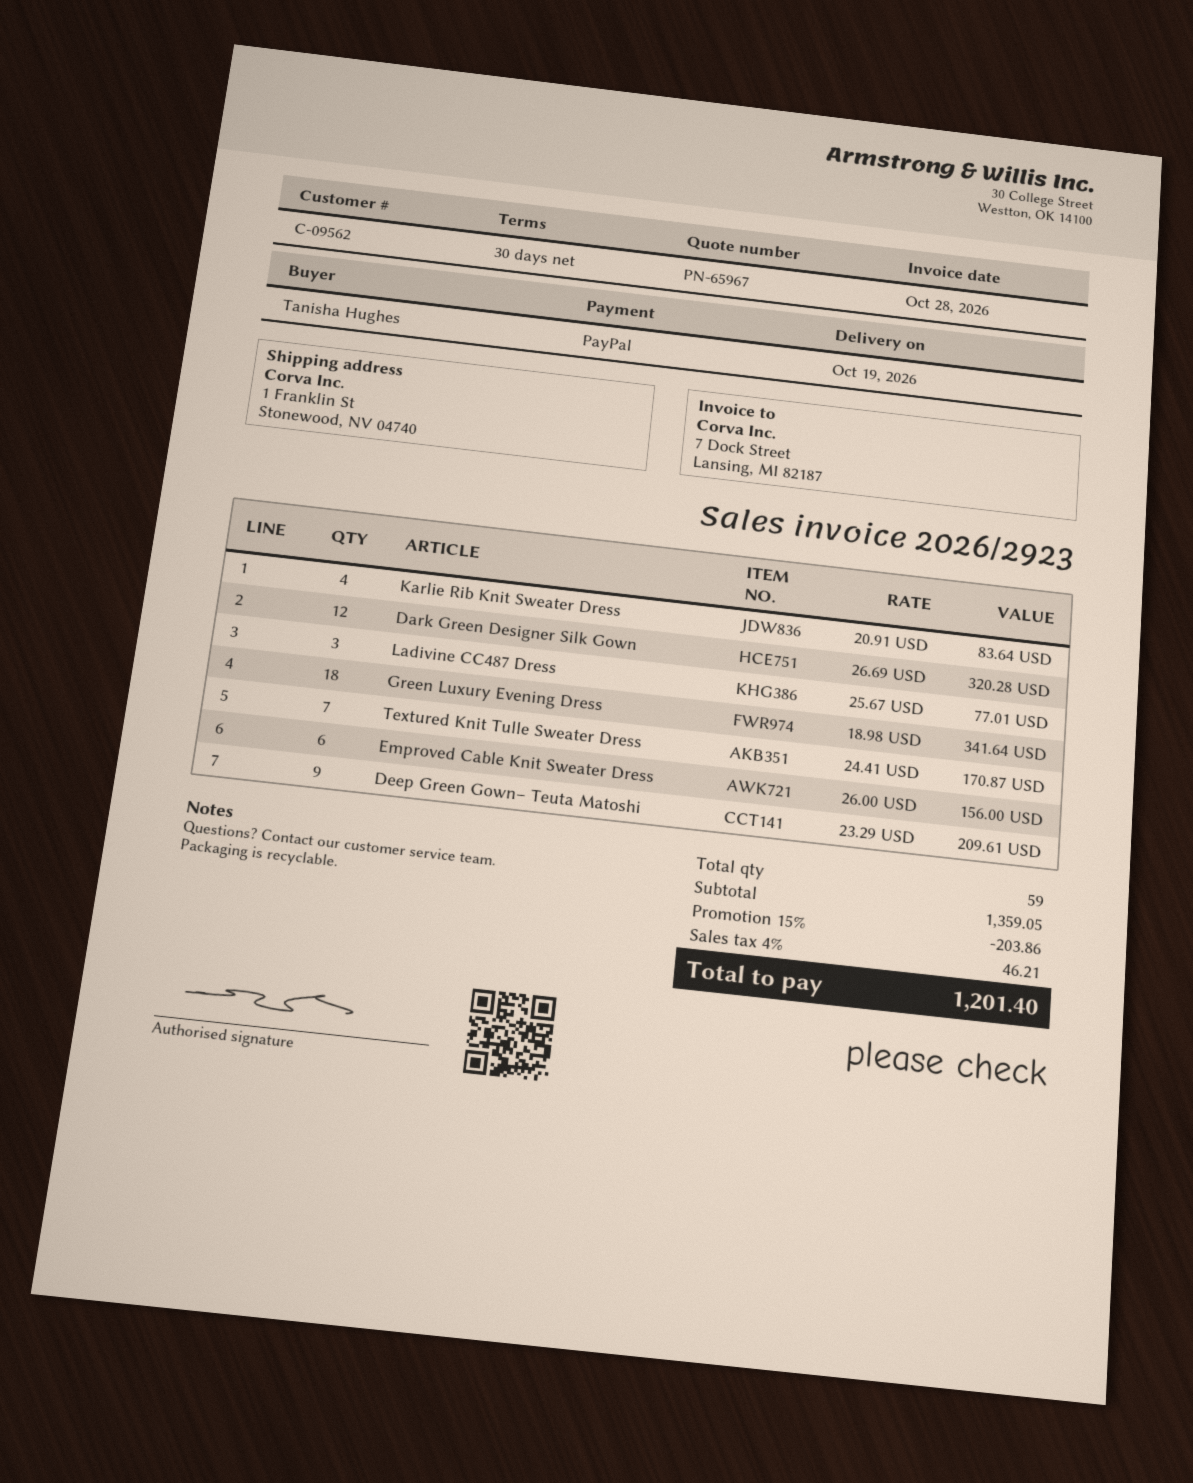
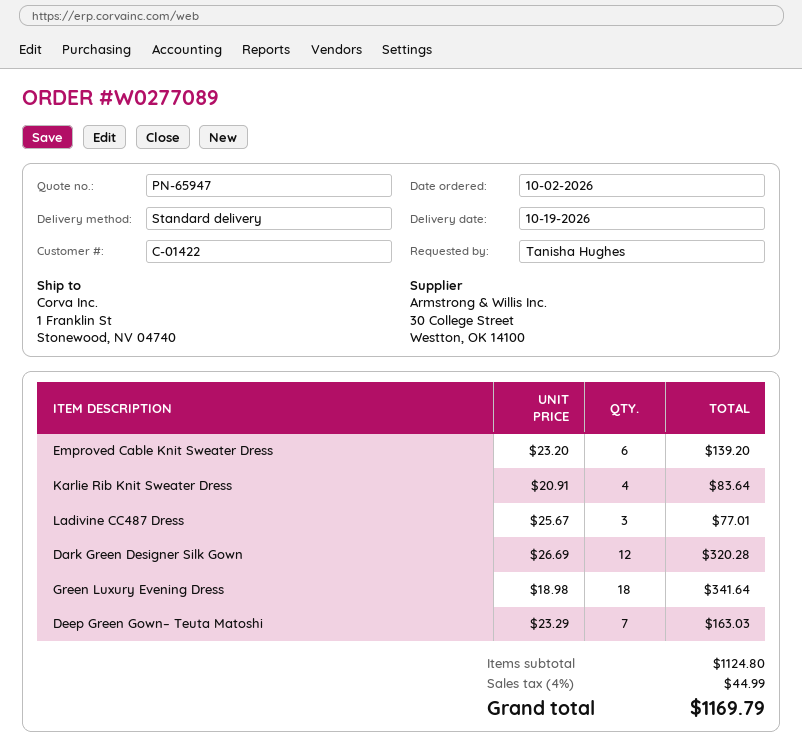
quote number: PN-65967 -> PN-65947
customer number: C-09562 -> C-01422
Textured Knit Tulle Sweater Dress: 7 x 24.41 = 170.87 -> none
Emproved Cable Knit Sweater Dress: 6 x 26.00 = 156.00 -> 6 x 23.20 = 139.20
Deep Green Gown– Teuta Matoshi: 9 x 23.29 = 209.61 -> 7 x 23.29 = 163.03
subtotal: 1359.05 -> 1124.80
discount: 15% = 203.86 -> none
tax: 4% = 46.21 -> 4% = 44.99
total: 1201.40 -> 1169.79

